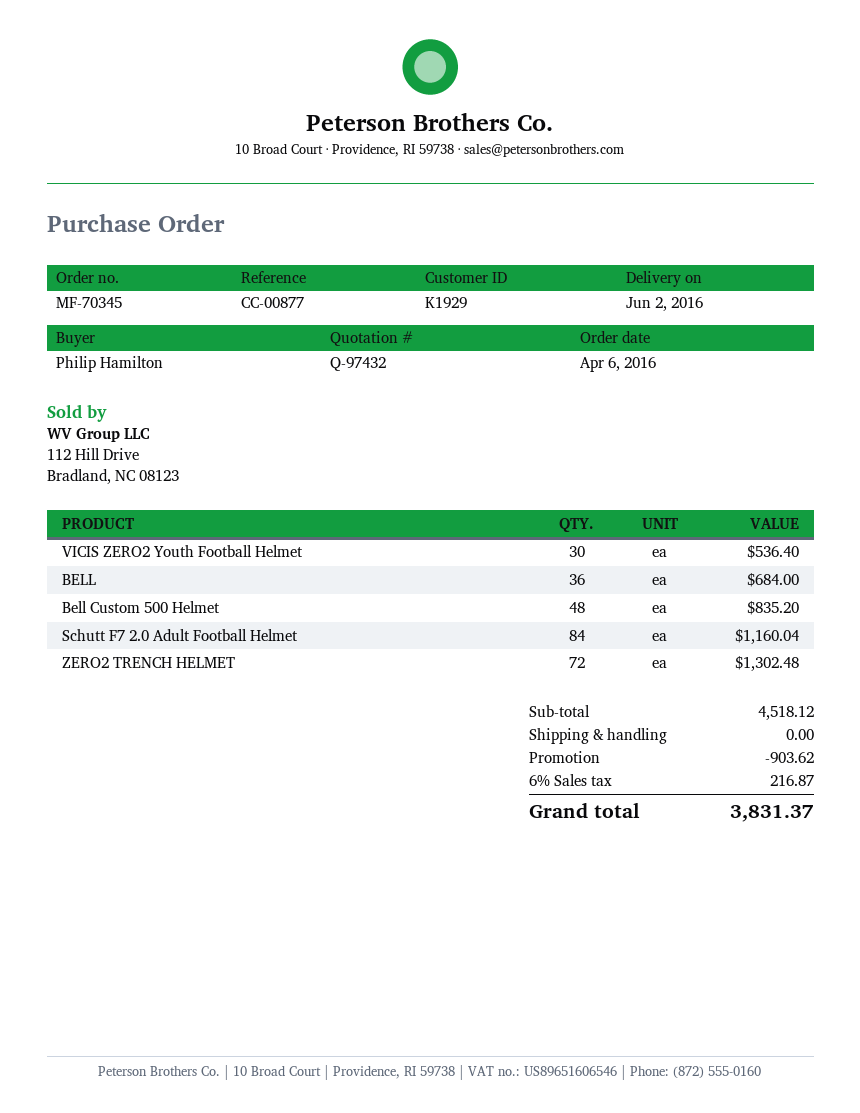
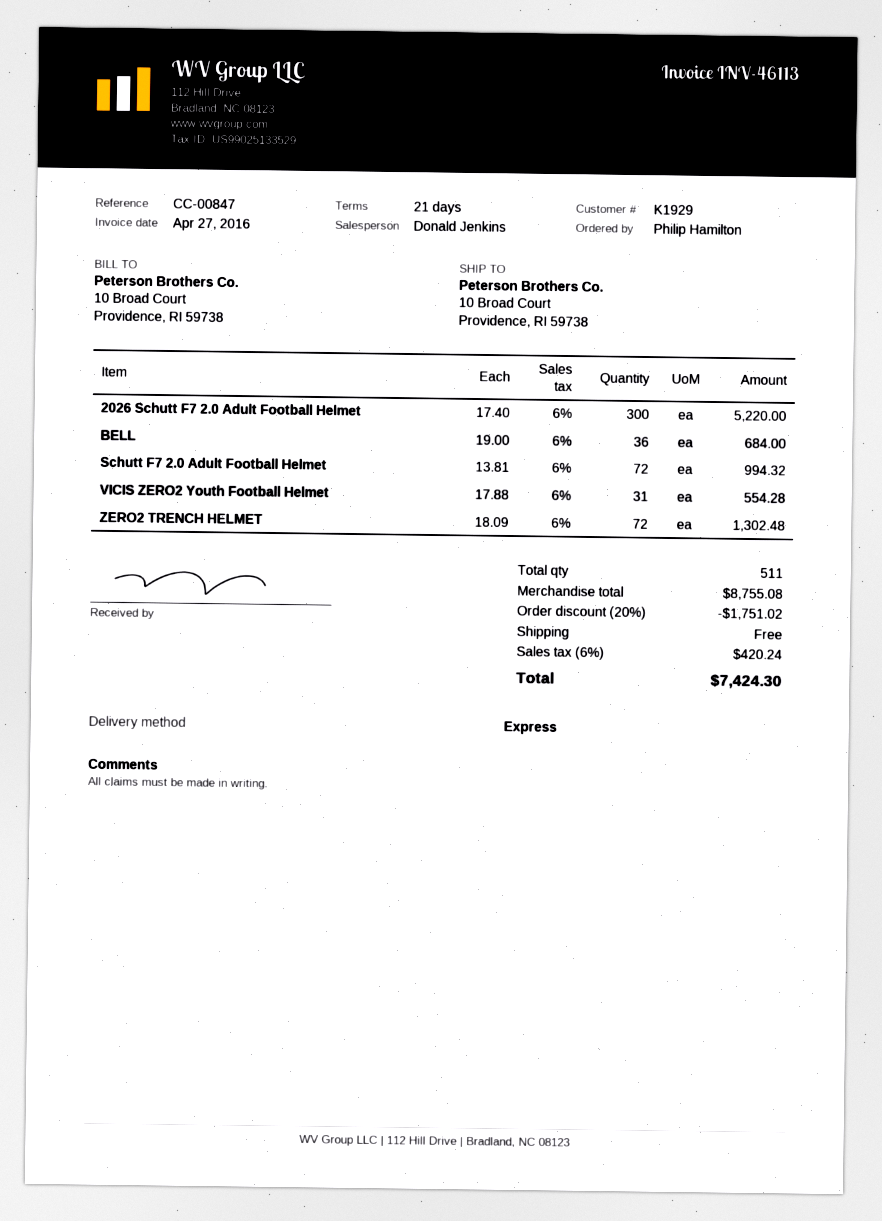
reference: CC-00877 -> CC-00847
VICIS ZERO2 Youth Football Helmet: 30 for 536.40 -> 31 for 554.28
Bell Custom 500 Helmet: 48 for 835.20 -> none
Schutt F7 2.0 Adult Football Helmet: 84 for 1160.04 -> 72 for 994.32
2026 Schutt F7 2.0 Adult Football Helmet: none -> 300 for 5220.00
subtotal: 4518.12 -> 8755.08
discount: 903.62 -> 1751.02
tax: 6% = 216.87 -> 6% = 420.24
total: 3831.37 -> 7424.30

